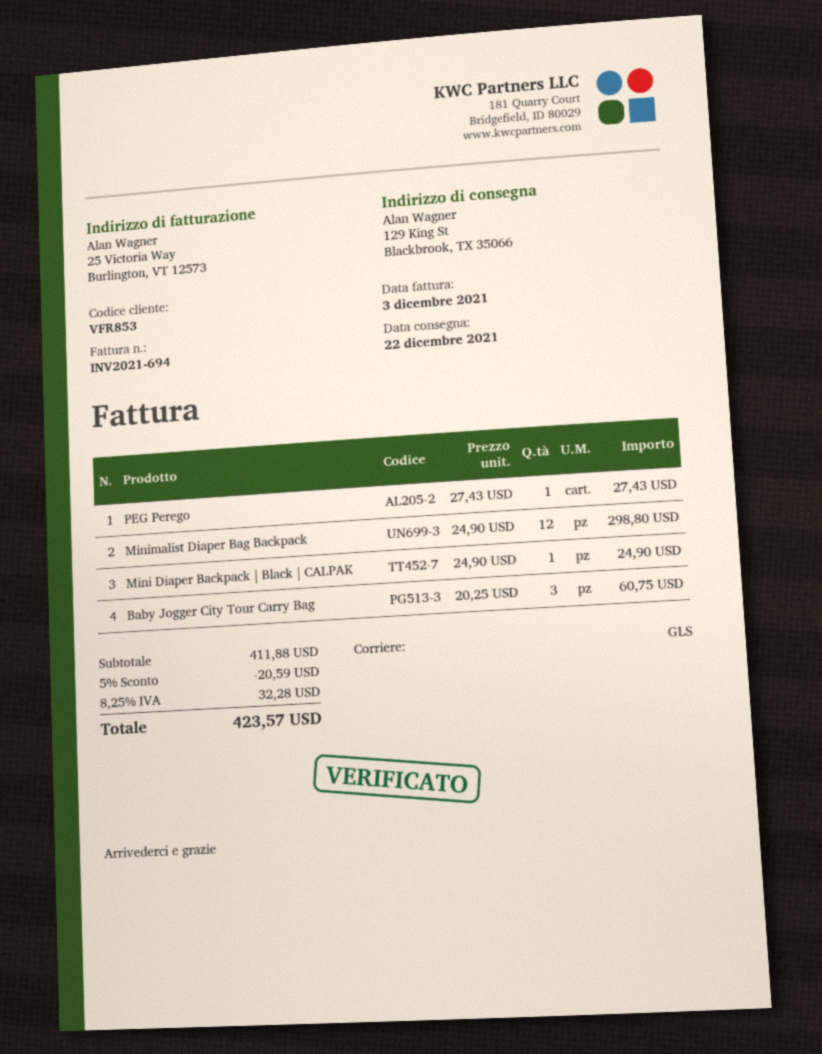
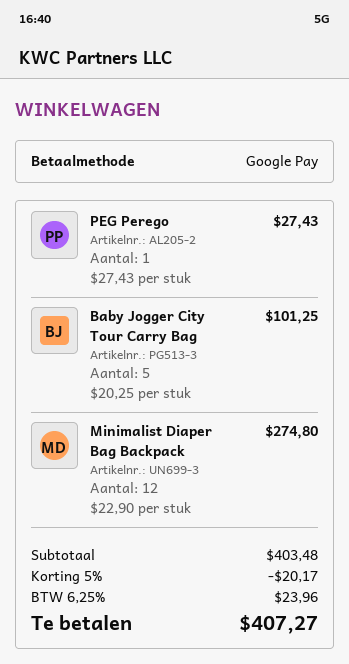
Minimalist Diaper Bag Backpack: 12 x 24.90 = 298.80 -> 12 x 22.90 = 274.80
Mini Diaper Backpack | Black | CALPAK: 1 x 24.90 = 24.90 -> none
Baby Jogger City Tour Carry Bag: 3 x 20.25 = 60.75 -> 5 x 20.25 = 101.25
subtotal: 411.88 -> 403.48
discount: 5% = 20.59 -> 5% = 20.17
tax: 8.25% = 32.28 -> 6.25% = 23.96
total: 423.57 -> 407.27

